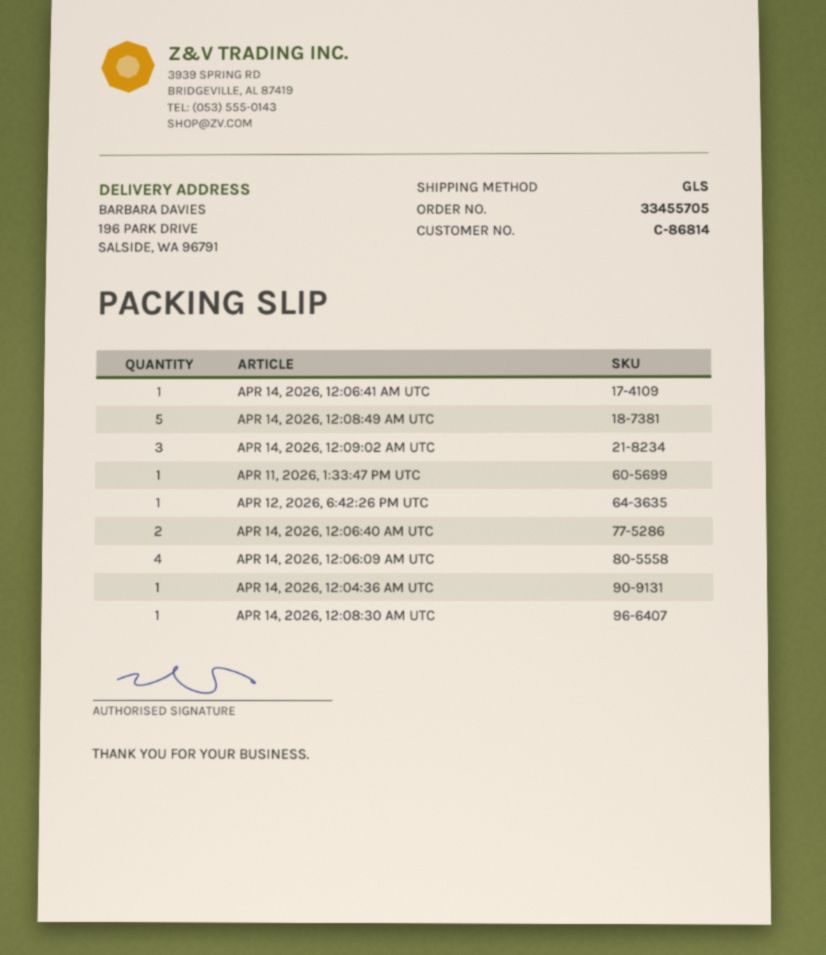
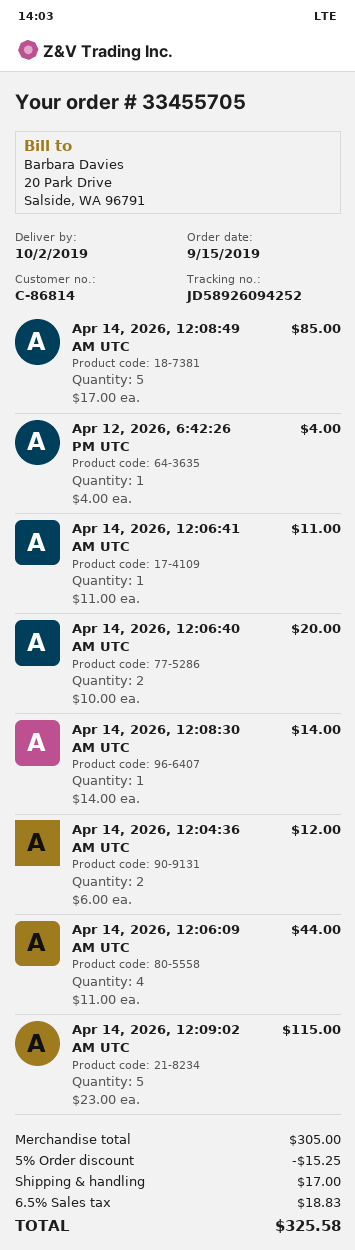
APR 14, 2026, 12:09:02 AM UTC: 3 -> 5
APR 11, 2026, 1:33:47 PM UTC: 1 -> none
APR 14, 2026, 12:04:36 AM UTC: 1 -> 2

